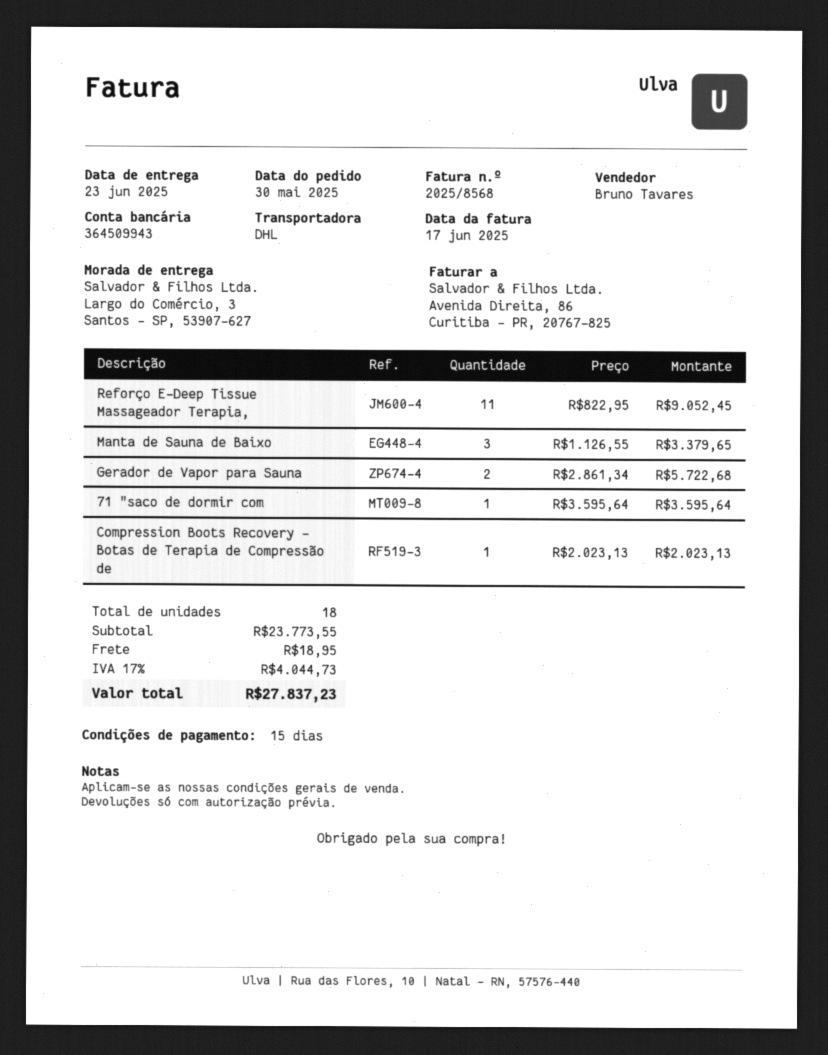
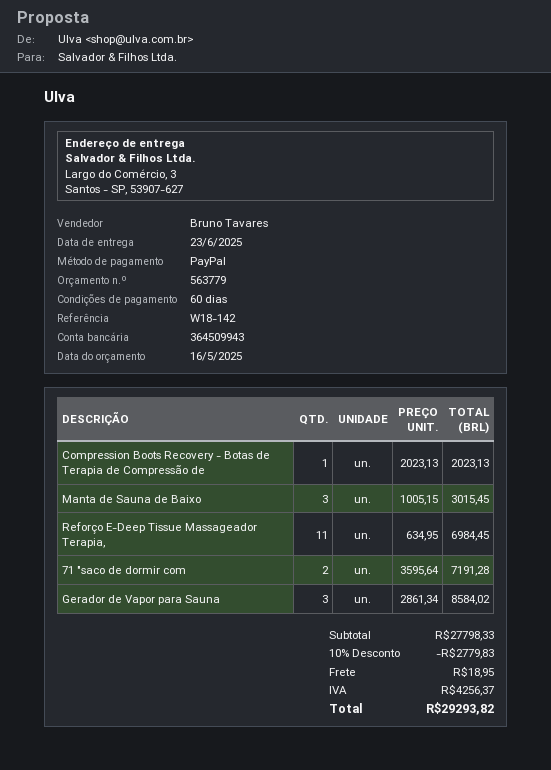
payment terms: 15 days -> 60 days
Reforço E-Deep Tissue Massageador Terapia,: 11 x 822.95 = 9052.45 -> 11 x 634.95 = 6984.45
Manta de Sauna de Baixo: 3 x 1126.55 = 3379.65 -> 3 x 1005.15 = 3015.45
Gerador de Vapor para Sauna: 2 x 2861.34 = 5722.68 -> 3 x 2861.34 = 8584.02
71 "saco de dormir com: 1 x 3595.64 = 3595.64 -> 2 x 3595.64 = 7191.28
subtotal: 23773.55 -> 27798.33
discount: none -> 10% = 2779.83
tax: 4044.73 -> 4256.37
total: 27837.23 -> 29293.82

